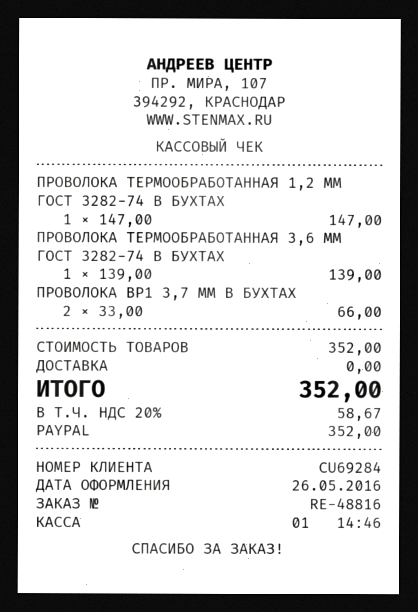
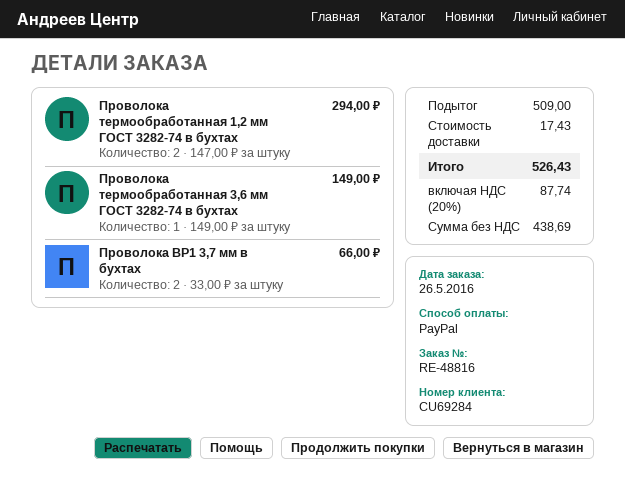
ПРОВОЛОКА ТЕРМООБРАБОТАННАЯ 1,2 ММ ГОСТ 3282-74 В БУХТАХ: 1 x 147.00 = 147.00 -> 2 x 147.00 = 294.00
ПРОВОЛОКА ТЕРМООБРАБОТАННАЯ 3,6 ММ ГОСТ 3282-74 В БУХТАХ: 1 x 139.00 = 139.00 -> 1 x 149.00 = 149.00
subtotal: 352.00 -> 509.00
shipping: 0.00 -> 17.43
tax: 20% = 58.67 -> 20% = 87.74
total: 352.00 -> 526.43

